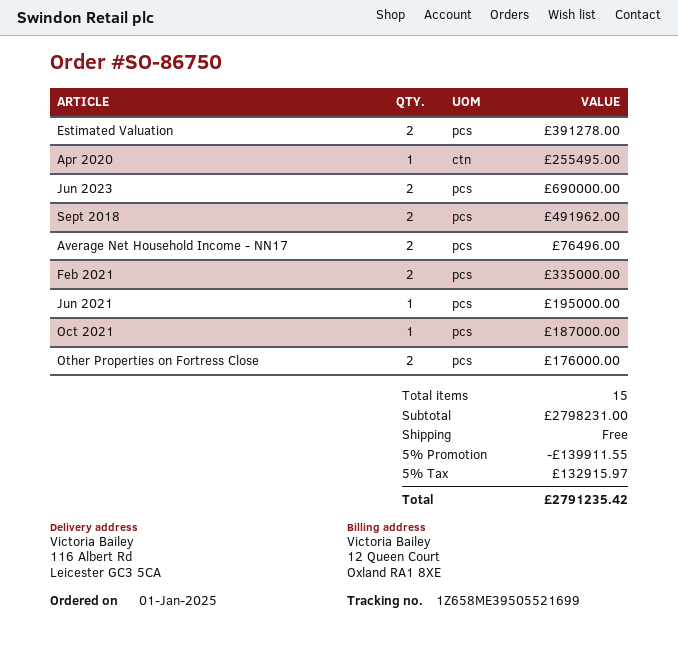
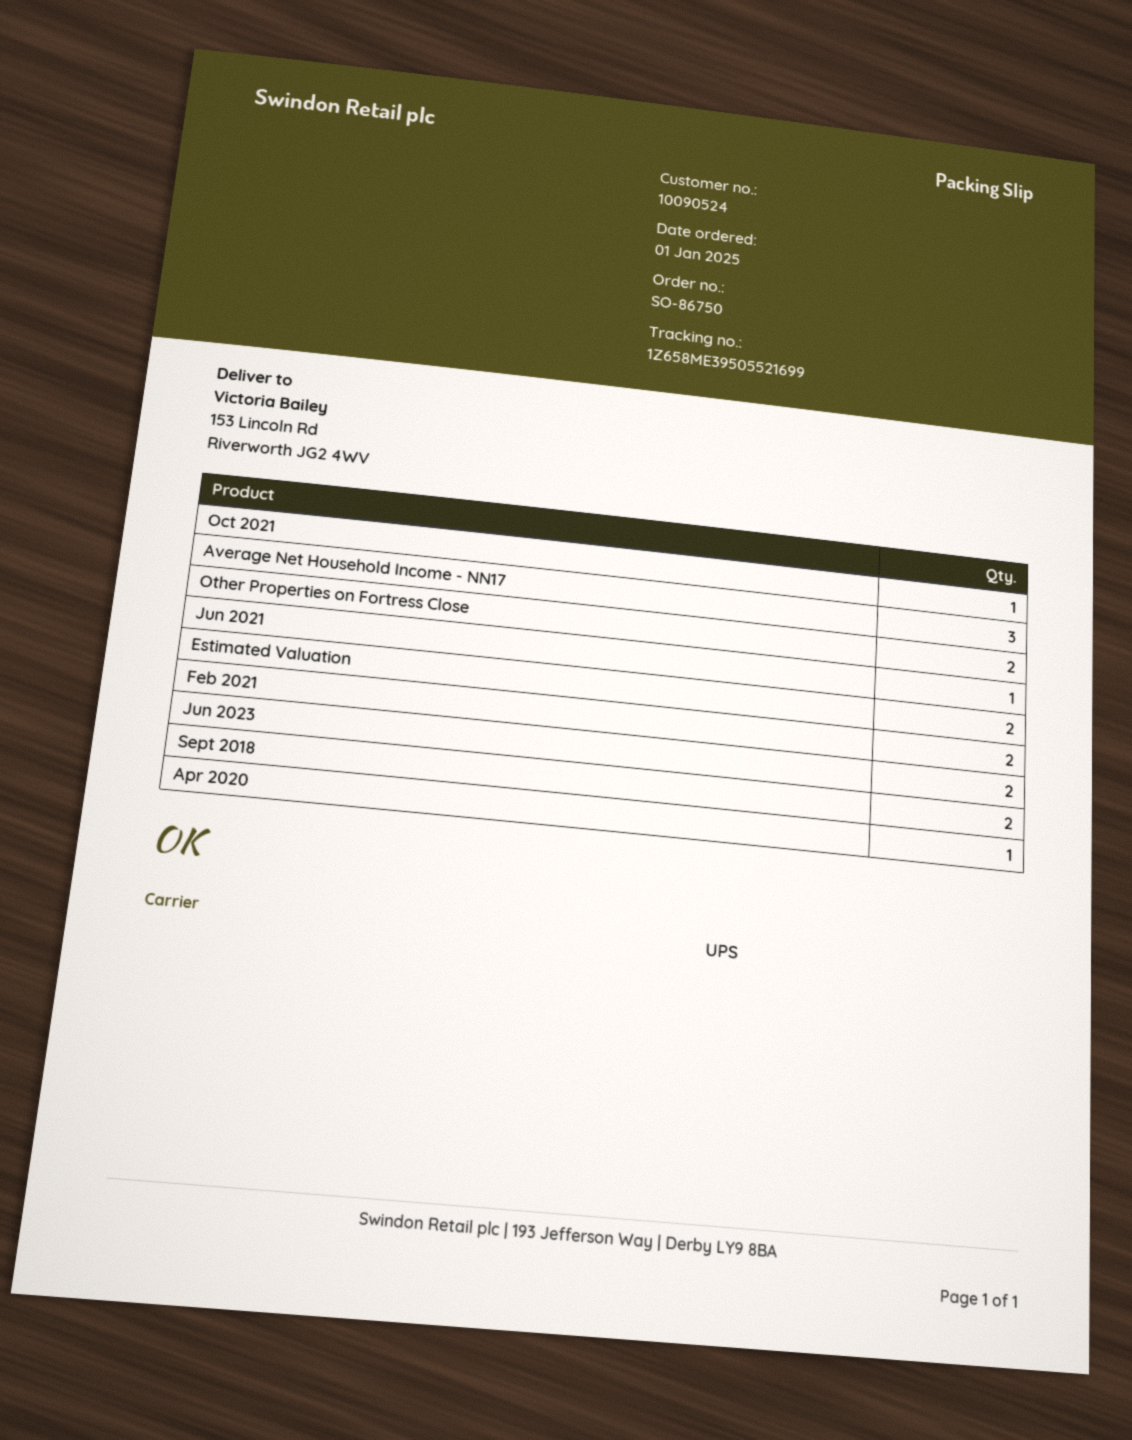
ship to: 116 Albert Rd, Leicester GC3 5CA -> 153 Lincoln Rd, Riverworth JG2 4WV
Average Net Household Income - NN17: 2 -> 3

